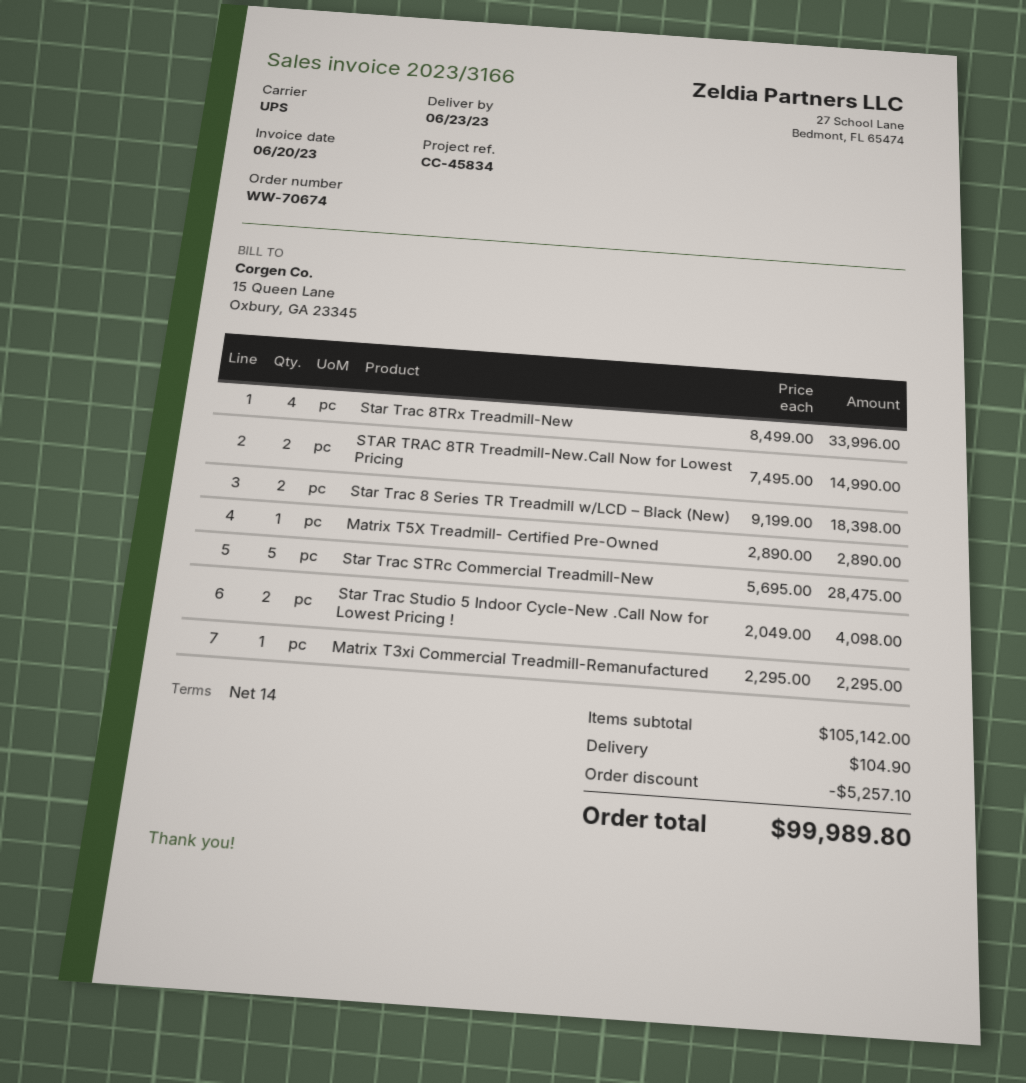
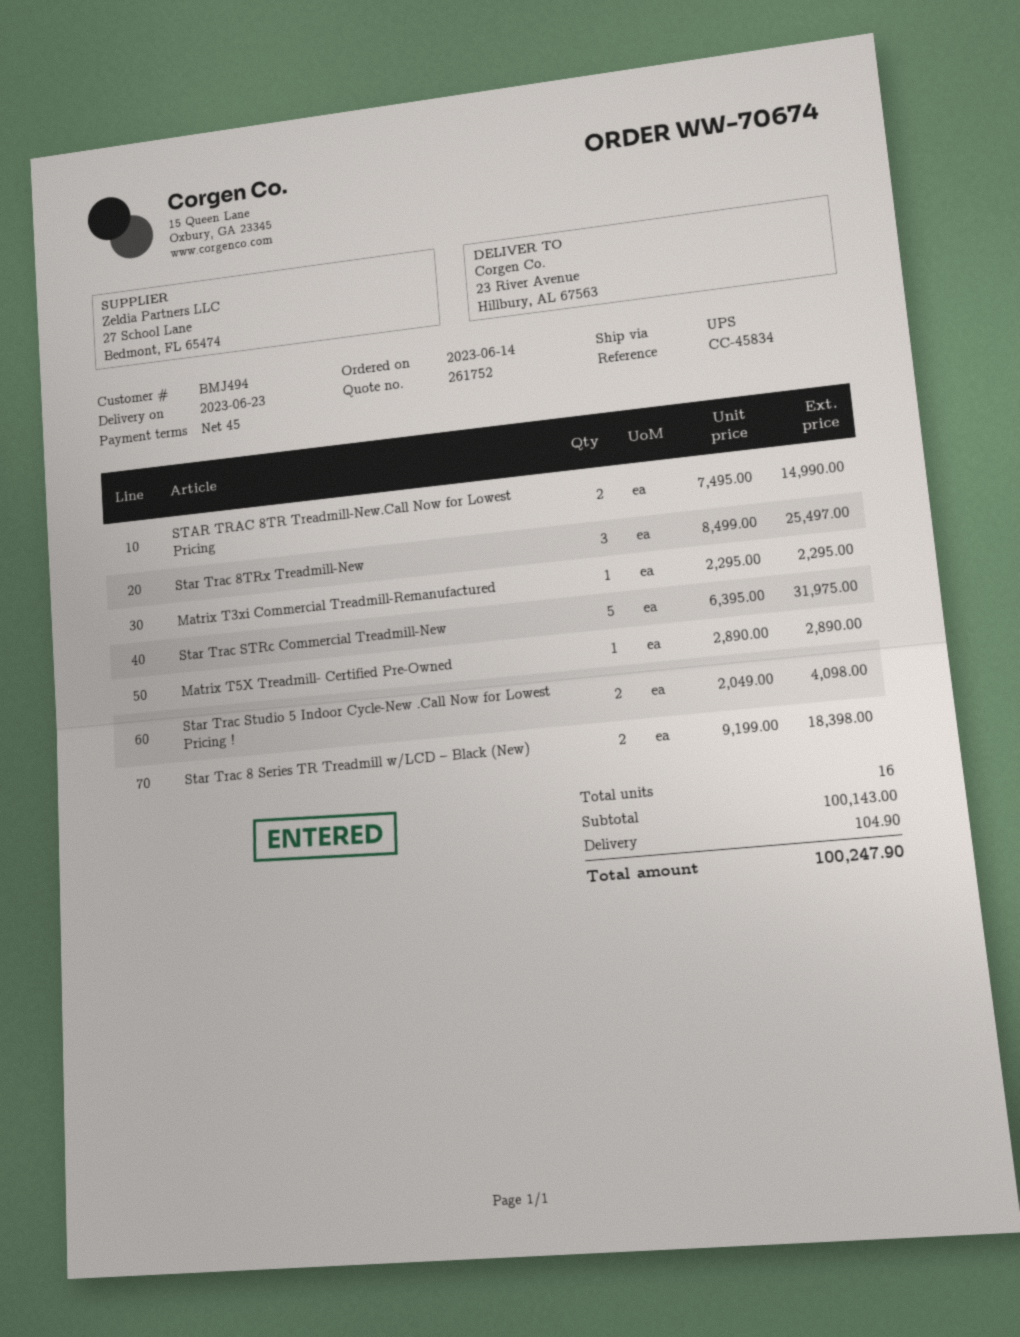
payment terms: 14 days -> 45 days
Star Trac 8TRx Treadmill-New: 4 x 8499.00 = 33996.00 -> 3 x 8499.00 = 25497.00
Star Trac STRc Commercial Treadmill-New: 5 x 5695.00 = 28475.00 -> 5 x 6395.00 = 31975.00
subtotal: 105142.00 -> 100143.00
discount: 5257.10 -> none
total: 99989.80 -> 100247.90

